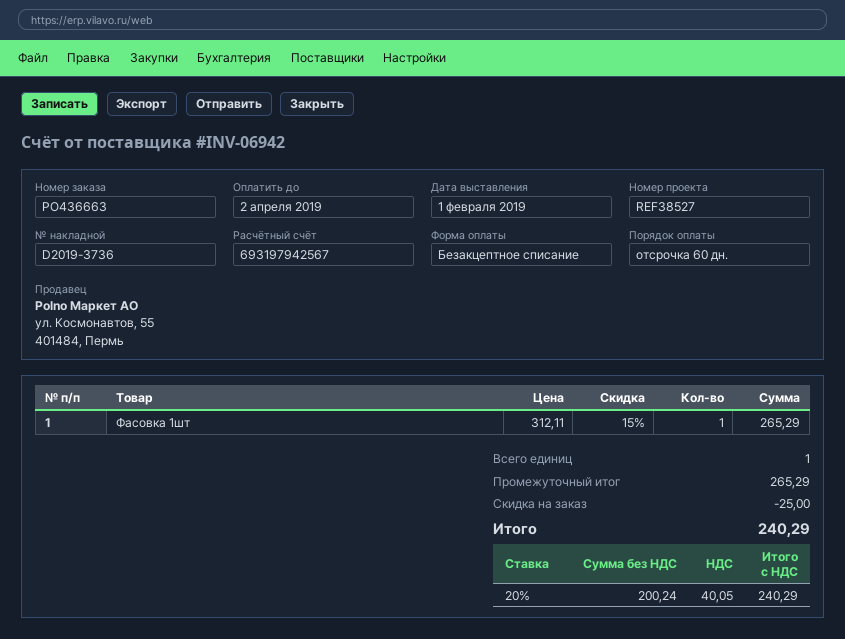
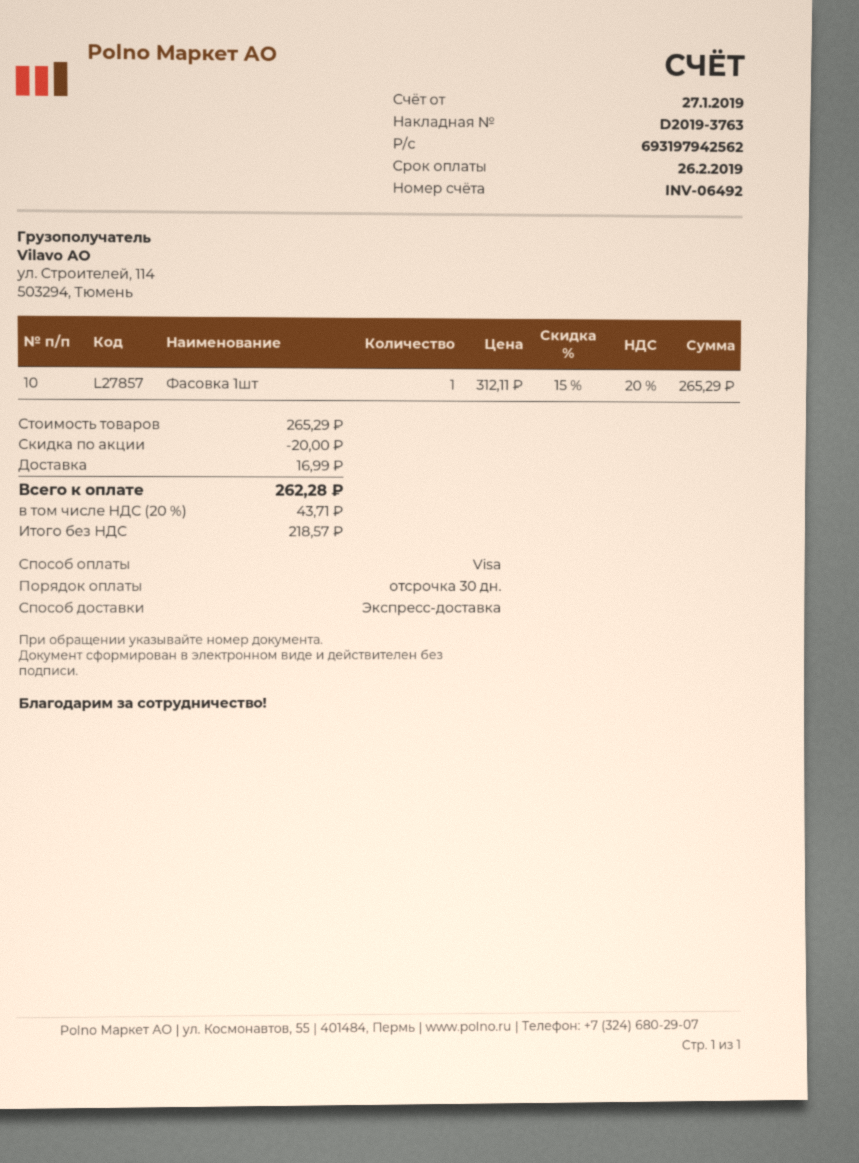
delivery note number: D2019-3736 -> D2019-3763
invoice number: INV-06942 -> INV-06492
invoice date: 2019-02-01 -> 2019-01-27
payment terms: 60 days -> 30 days
due date: 2019-04-02 -> 2019-02-26
payment method: direct debit -> Visa
bank account: 693197942567 -> 693197942562
discount: 25.00 -> 20.00
shipping: none -> 16.99
net: 200.24 -> 218.57
tax: 20% = 40.05 -> 20% = 43.71
total: 240.29 -> 262.28

